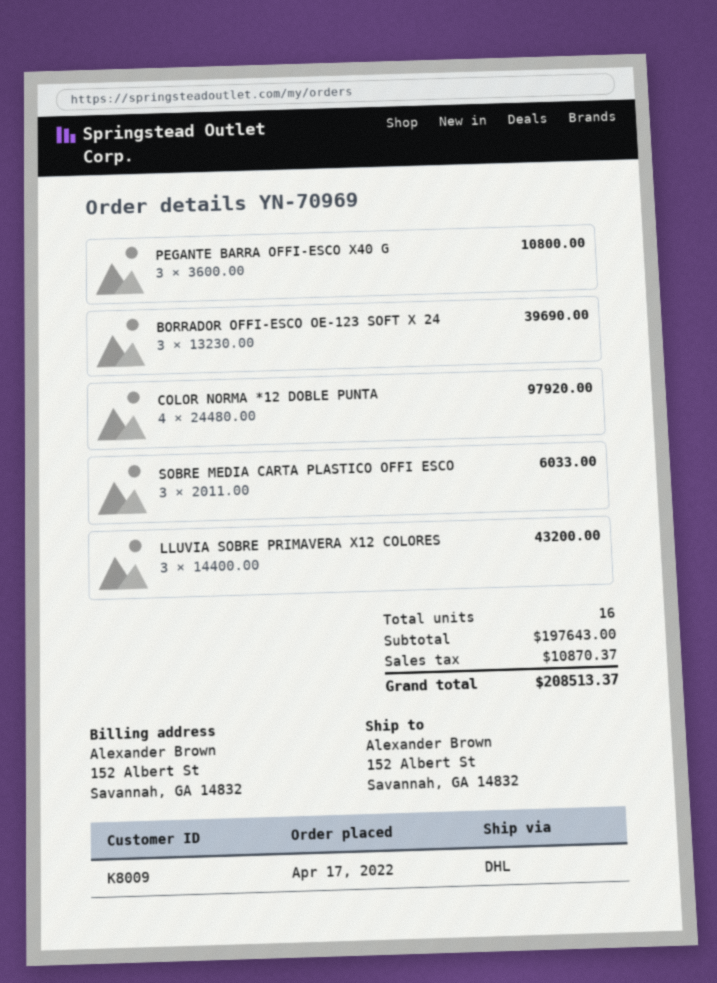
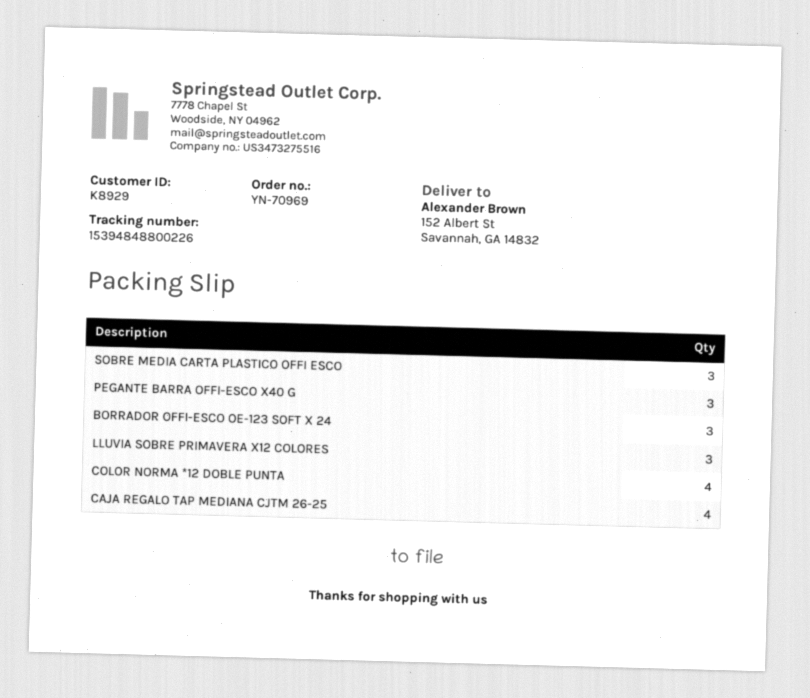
customer number: K8009 -> K8929
CAJA REGALO TAP MEDIANA CJTM 26-25: none -> 4

